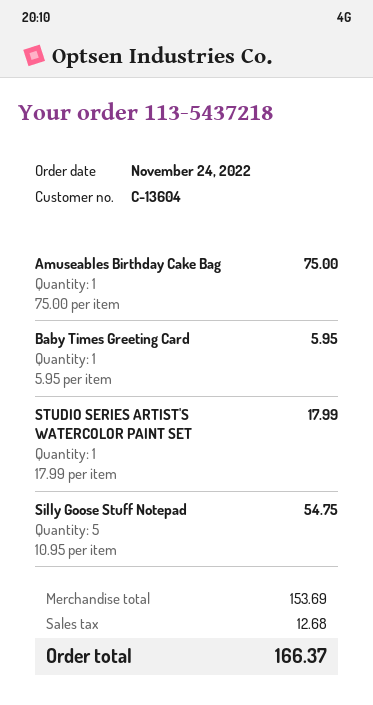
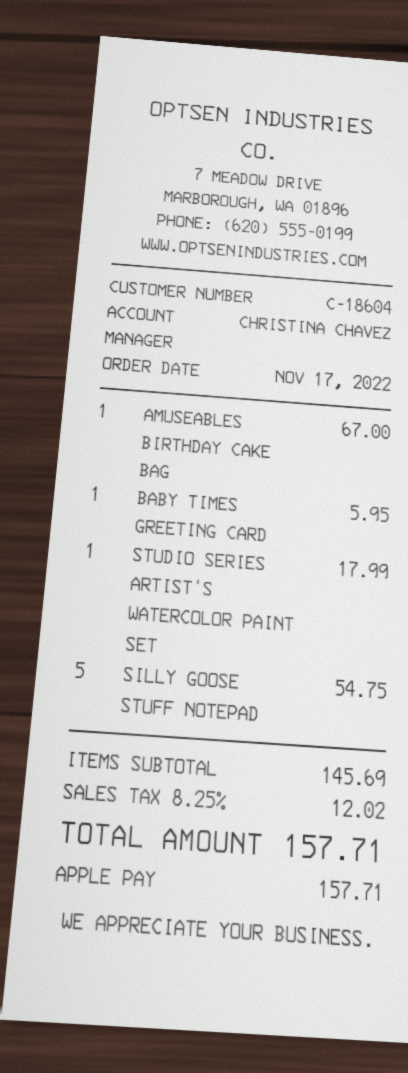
order date: 2022-11-24 -> 2022-11-17
customer number: C-13604 -> C-18604
Amuseables Birthday Cake Bag: 1 for 75.00 -> 1 for 67.00
subtotal: 153.69 -> 145.69
tax: 12.68 -> 12.02
total: 166.37 -> 157.71

